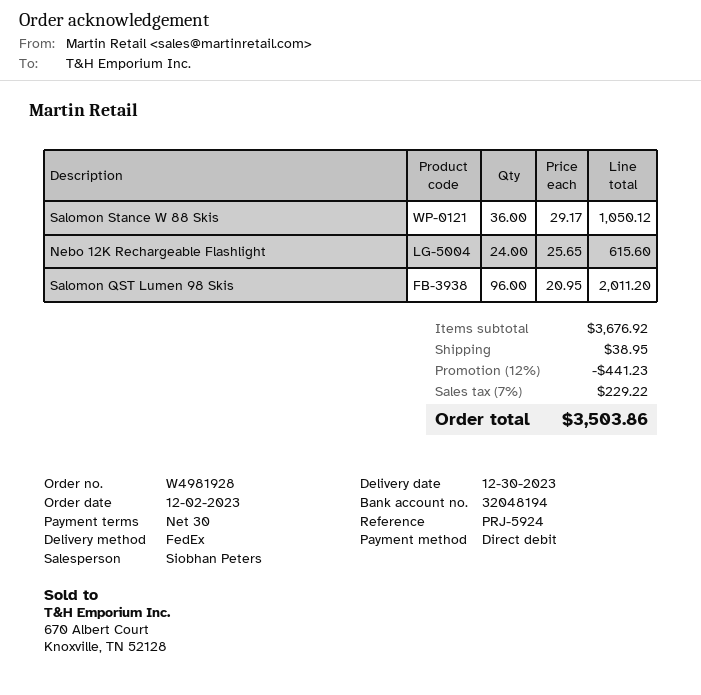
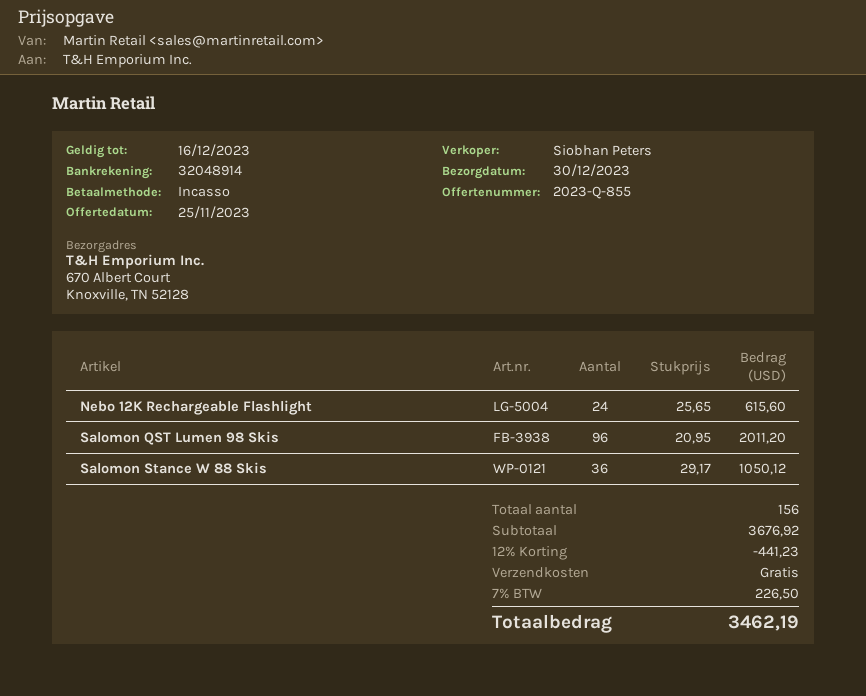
bank account: 32048194 -> 32048914
shipping: 38.95 -> 0.00
tax: 7% = 229.22 -> 7% = 226.50
total: 3503.86 -> 3462.19

